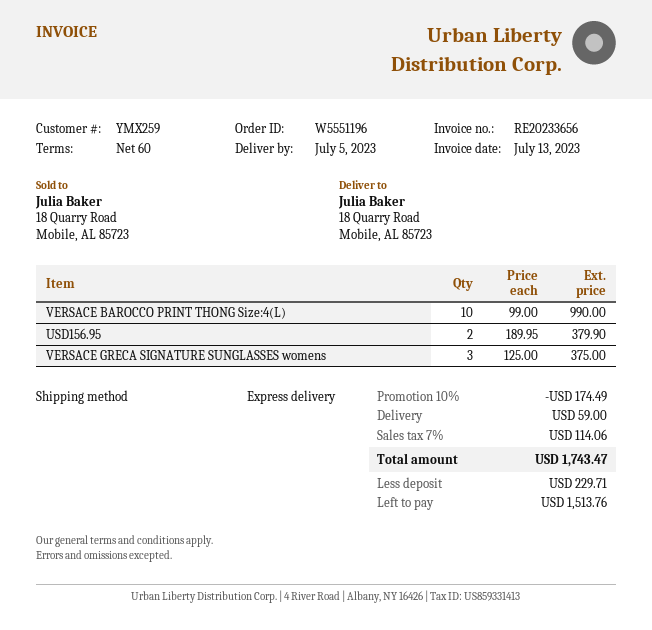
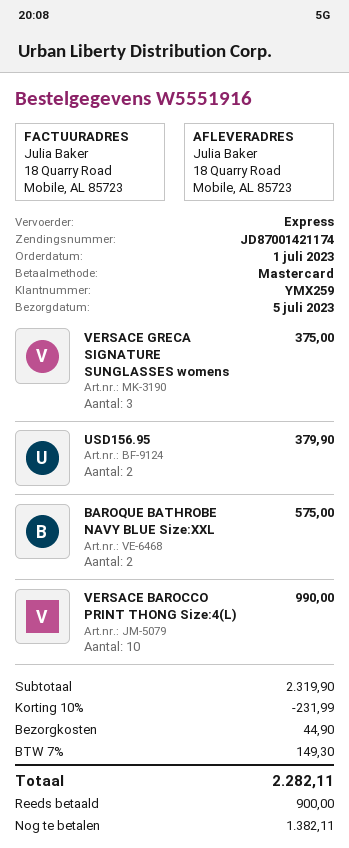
order number: W5551196 -> W5551916
BAROQUE BATHROBE NAVY BLUE Size:XXL: none -> 2 for 575.00
discount: 10% = 174.49 -> 10% = 231.99
shipping: 59.00 -> 44.90
tax: 7% = 114.06 -> 7% = 149.30
total: 1743.47 -> 2282.11
deposit: 229.71 -> 900.00
balance: 1513.76 -> 1382.11

